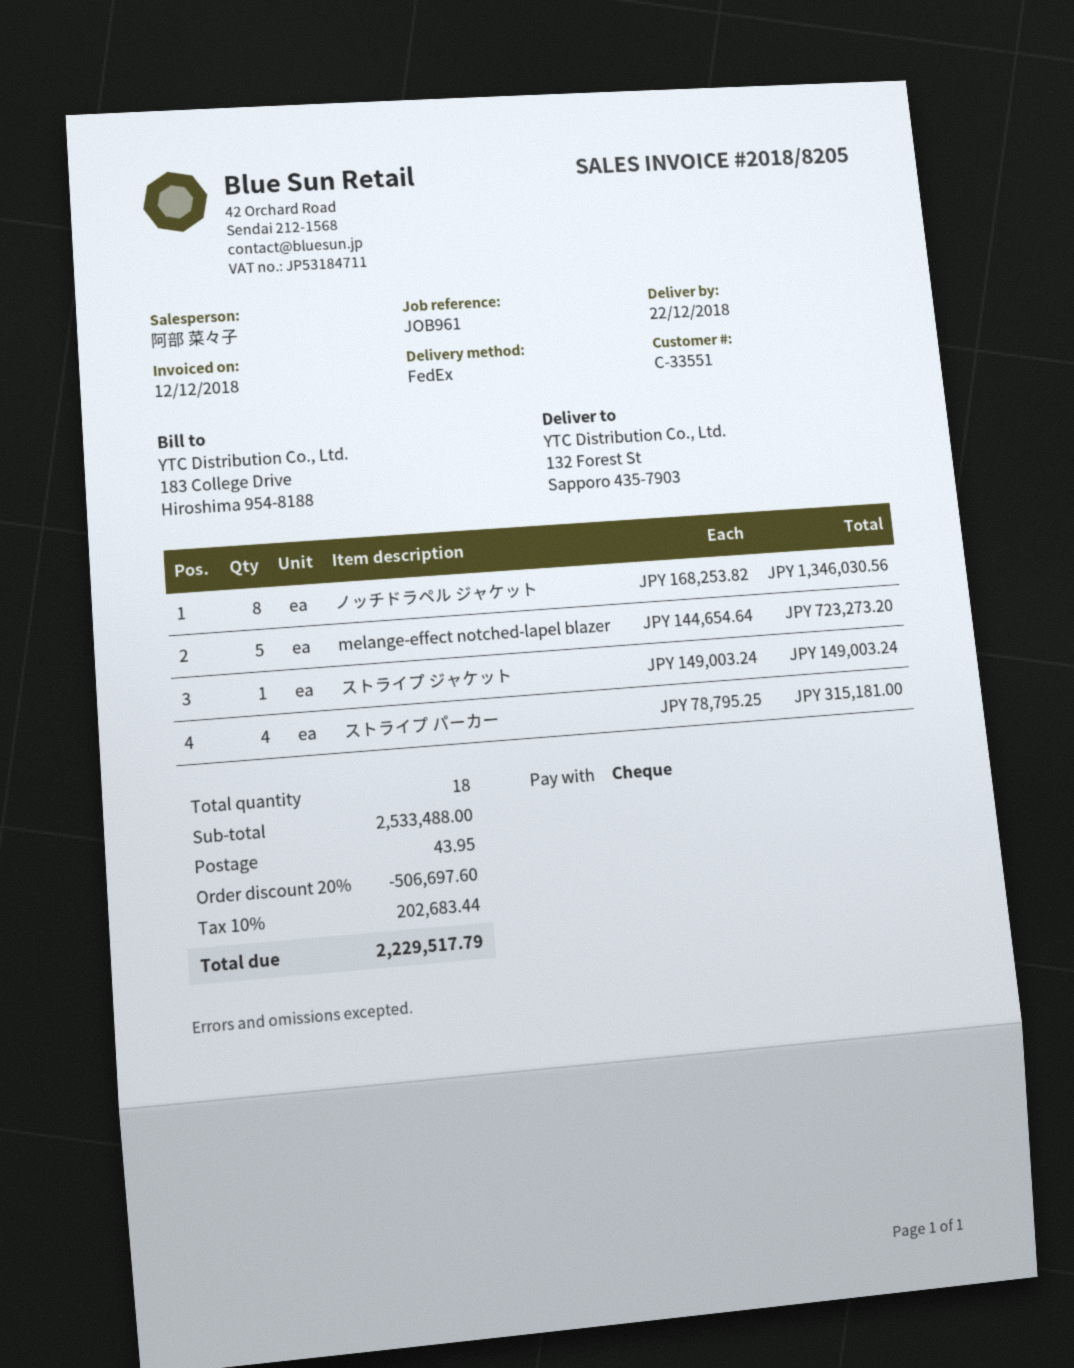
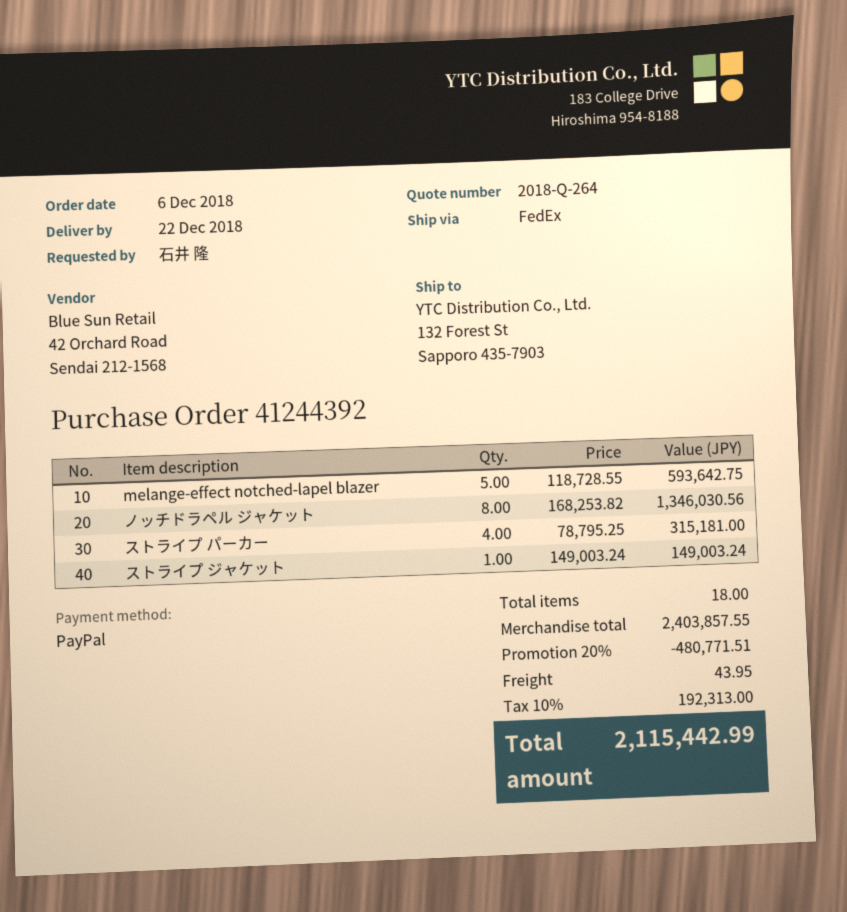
payment method: cheque -> PayPal
melange-effect notched-lapel blazer: 5 x 144654.64 = 723273.20 -> 5 x 118728.55 = 593642.75
subtotal: 2533488.00 -> 2403857.55
discount: 20% = 506697.60 -> 20% = 480771.51
tax: 10% = 202683.44 -> 10% = 192313.00
total: 2229517.79 -> 2115442.99

